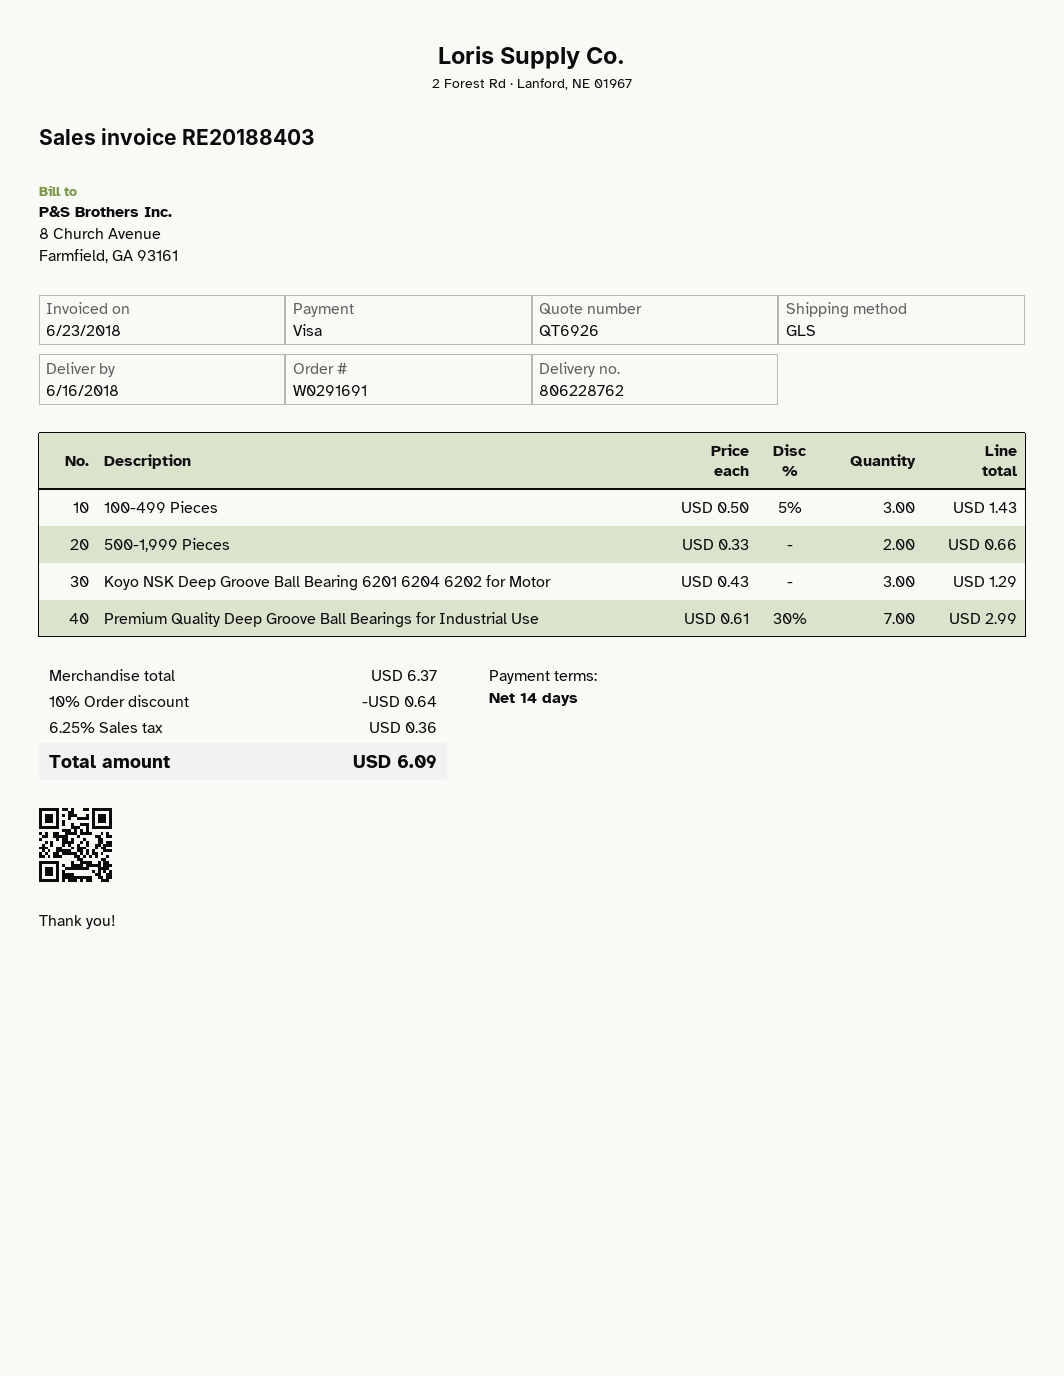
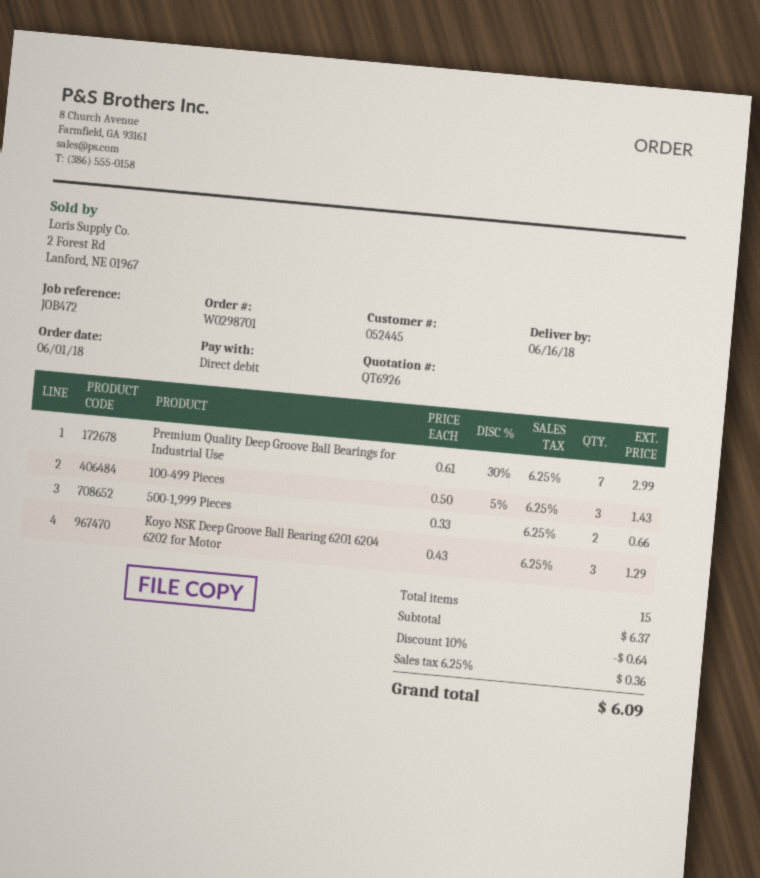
order number: W0291691 -> W0298701
payment method: Visa -> direct debit

